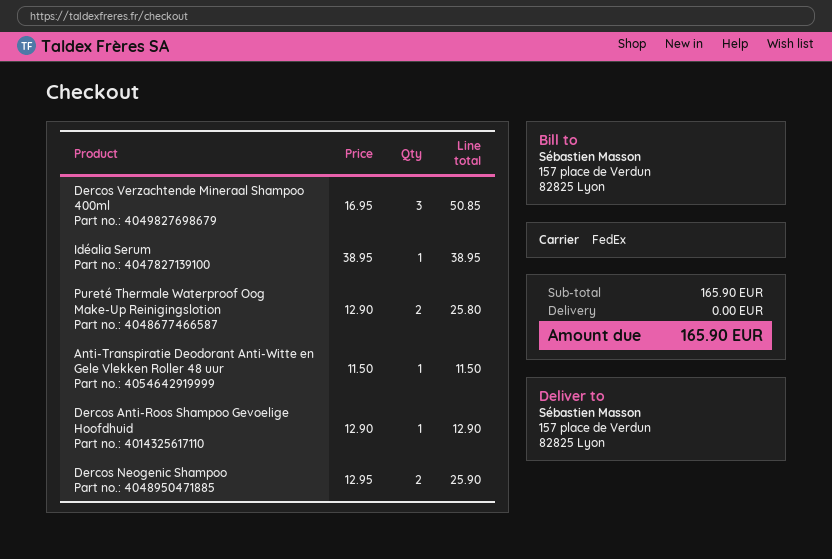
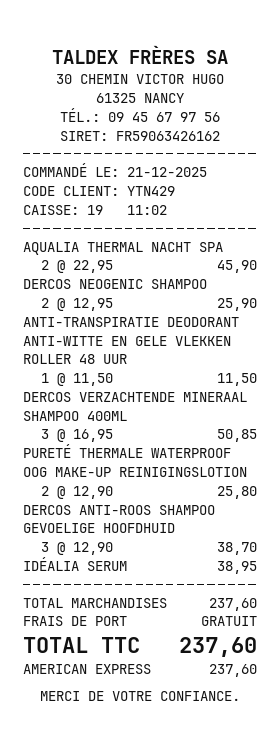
Dercos Anti-Roos Shampoo Gevoelige Hoofdhuid: 1 x 12.90 = 12.90 -> 3 x 12.90 = 38.70
AQUALIA THERMAL NACHT SPA: none -> 2 x 22.95 = 45.90
subtotal: 165.90 -> 237.60
total: 165.90 -> 237.60

